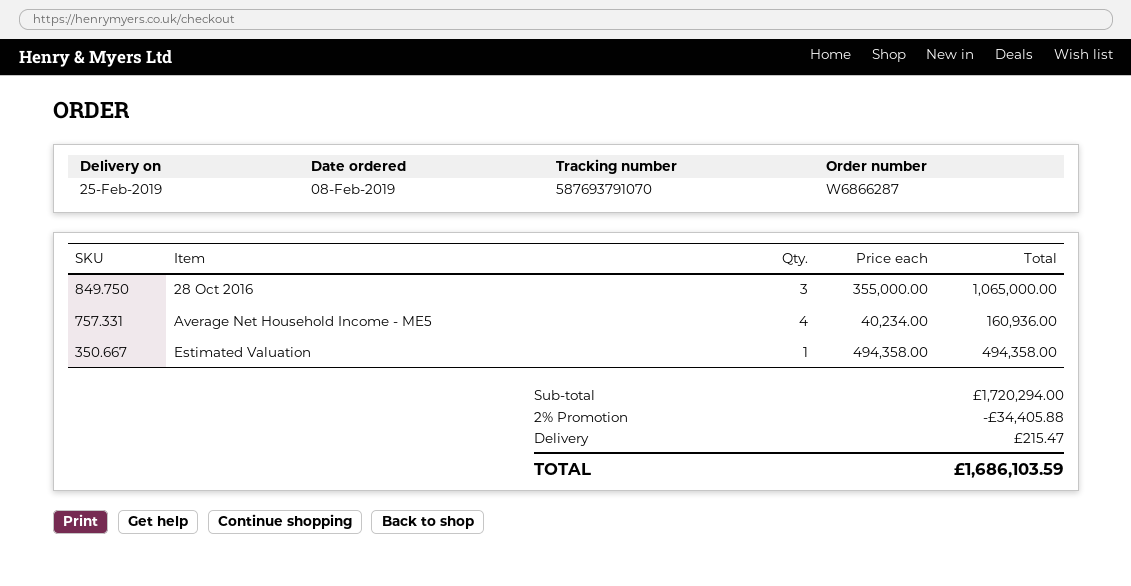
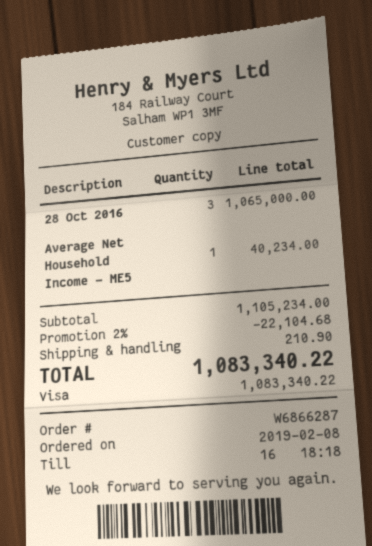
Average Net Household Income - ME5: 4 for 160936.00 -> 1 for 40234.00
Estimated Valuation: 1 for 494358.00 -> none
subtotal: 1720294.00 -> 1105234.00
discount: 2% = 34405.88 -> 2% = 22104.68
shipping: 215.47 -> 210.90
total: 1686103.59 -> 1083340.22

